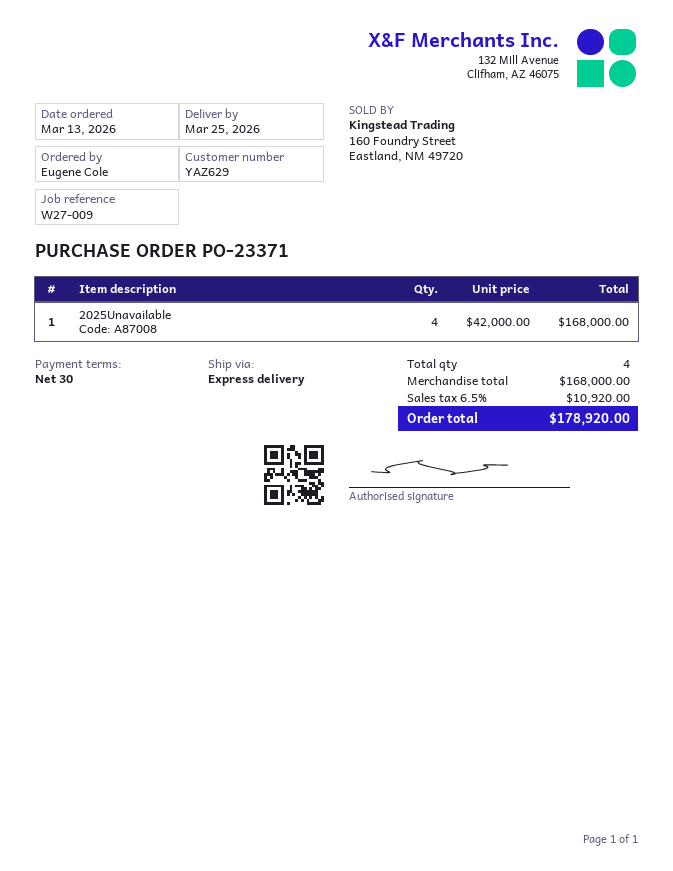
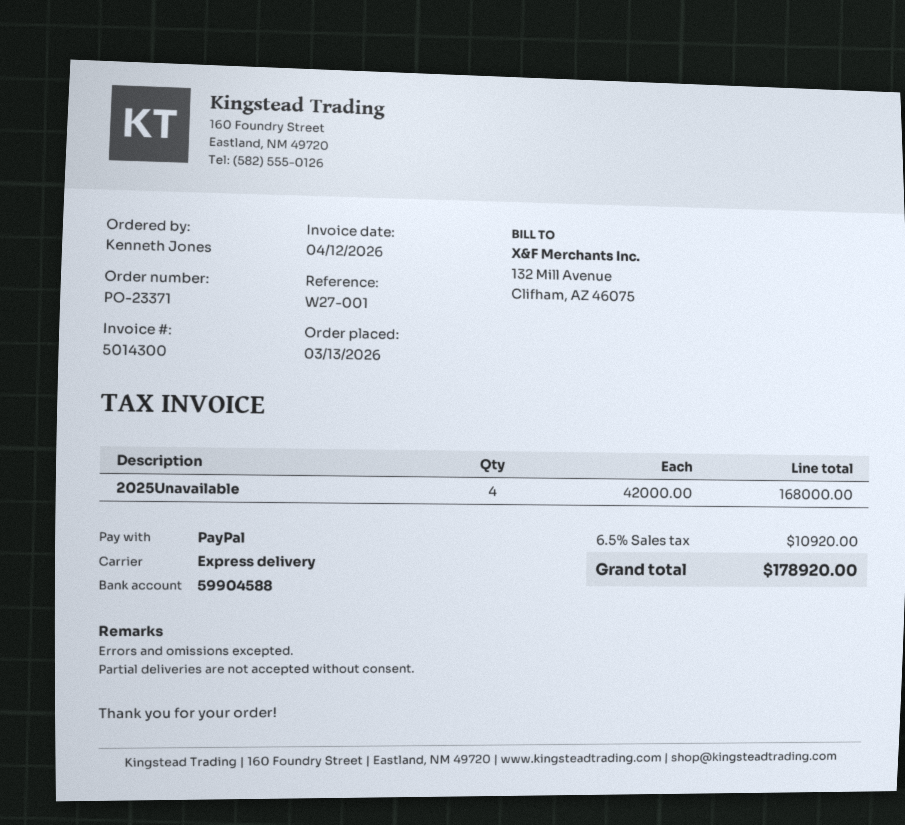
reference: W27-009 -> W27-001
ordered by: Eugene Cole -> Kenneth Jones

